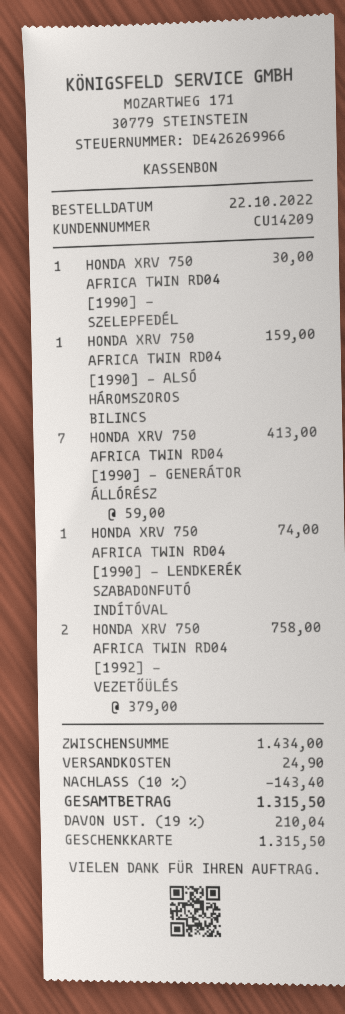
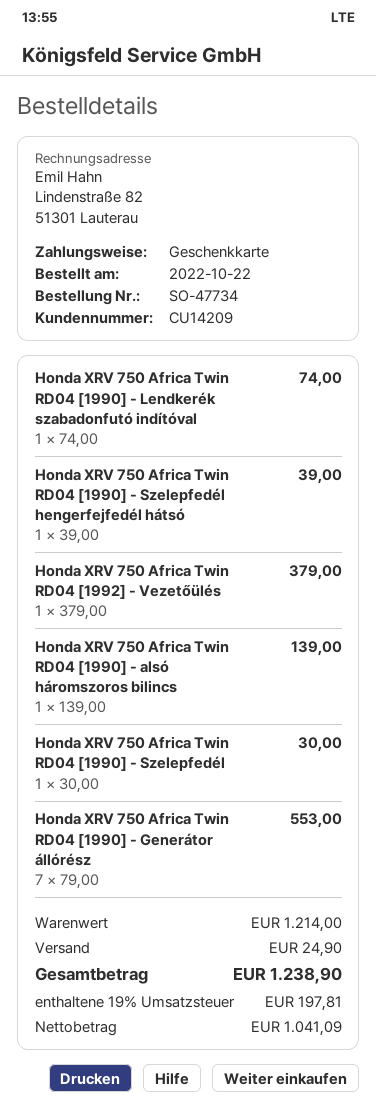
HONDA XRV 750 AFRICA TWIN RD04 [1990] - ALSÓ HÁROMSZOROS BILINCS: 1 x 159.00 = 159.00 -> 1 x 139.00 = 139.00
HONDA XRV 750 AFRICA TWIN RD04 [1990] - GENERÁTOR ÁLLÓRÉSZ: 7 x 59.00 = 413.00 -> 7 x 79.00 = 553.00
HONDA XRV 750 AFRICA TWIN RD04 [1992] - VEZETŐÜLÉS: 2 x 379.00 = 758.00 -> 1 x 379.00 = 379.00
Honda XRV 750 Africa Twin RD04 [1990] - Szelepfedél hengerfejfedél hátsó: none -> 1 x 39.00 = 39.00
subtotal: 1434.00 -> 1214.00
discount: 10% = 143.40 -> none
tax: 19% = 210.04 -> 19% = 197.81
total: 1315.50 -> 1238.90

